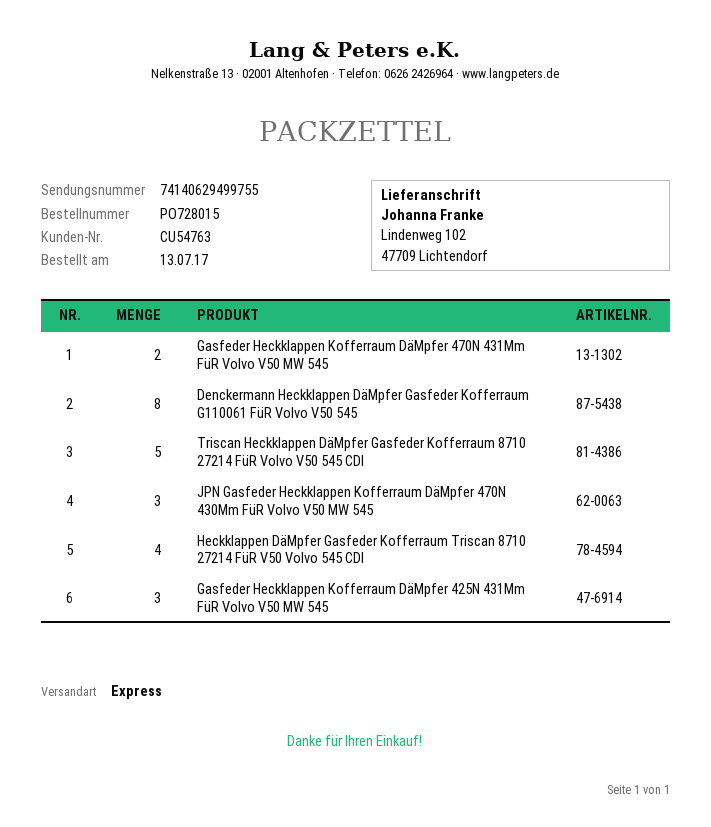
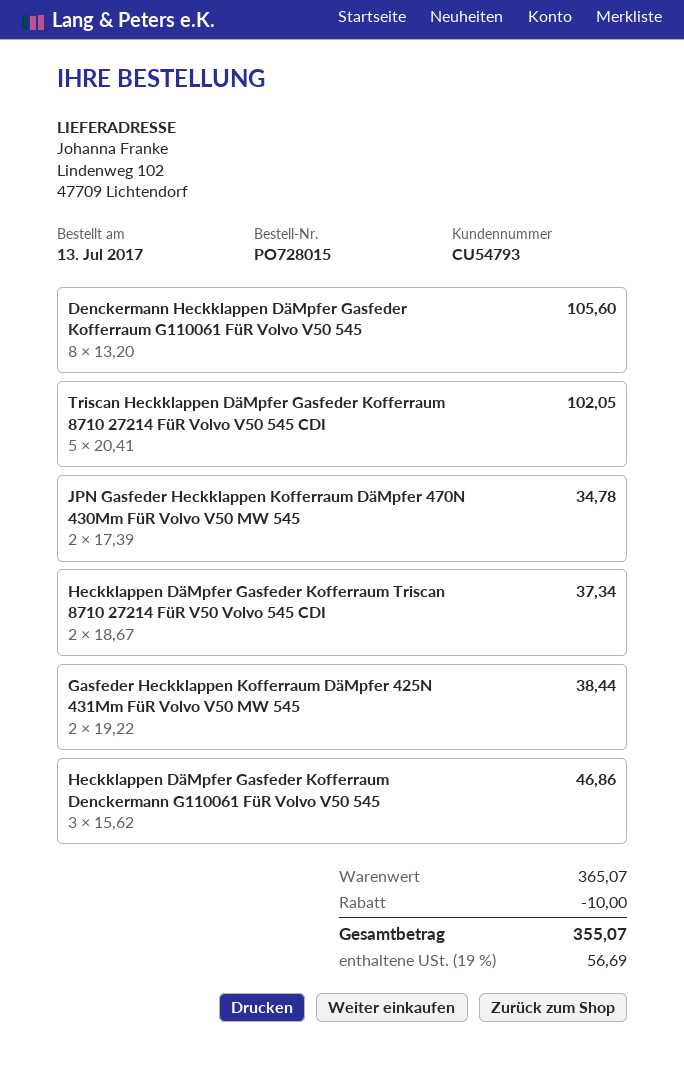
customer number: CU54763 -> CU54793
Gasfeder Heckklappen Kofferraum DäMpfer 470N 431Mm FüR Volvo V50 MW 545: 2 -> none
JPN Gasfeder Heckklappen Kofferraum DäMpfer 470N 430Mm FüR Volvo V50 MW 545: 3 -> 2
Heckklappen DäMpfer Gasfeder Kofferraum Triscan 8710 27214 FüR V50 Volvo 545 CDI: 4 -> 2
Gasfeder Heckklappen Kofferraum DäMpfer 425N 431Mm FüR Volvo V50 MW 545: 3 -> 2
Heckklappen DäMpfer Gasfeder Kofferraum Denckermann G110061 FüR Volvo V50 545: none -> 3

